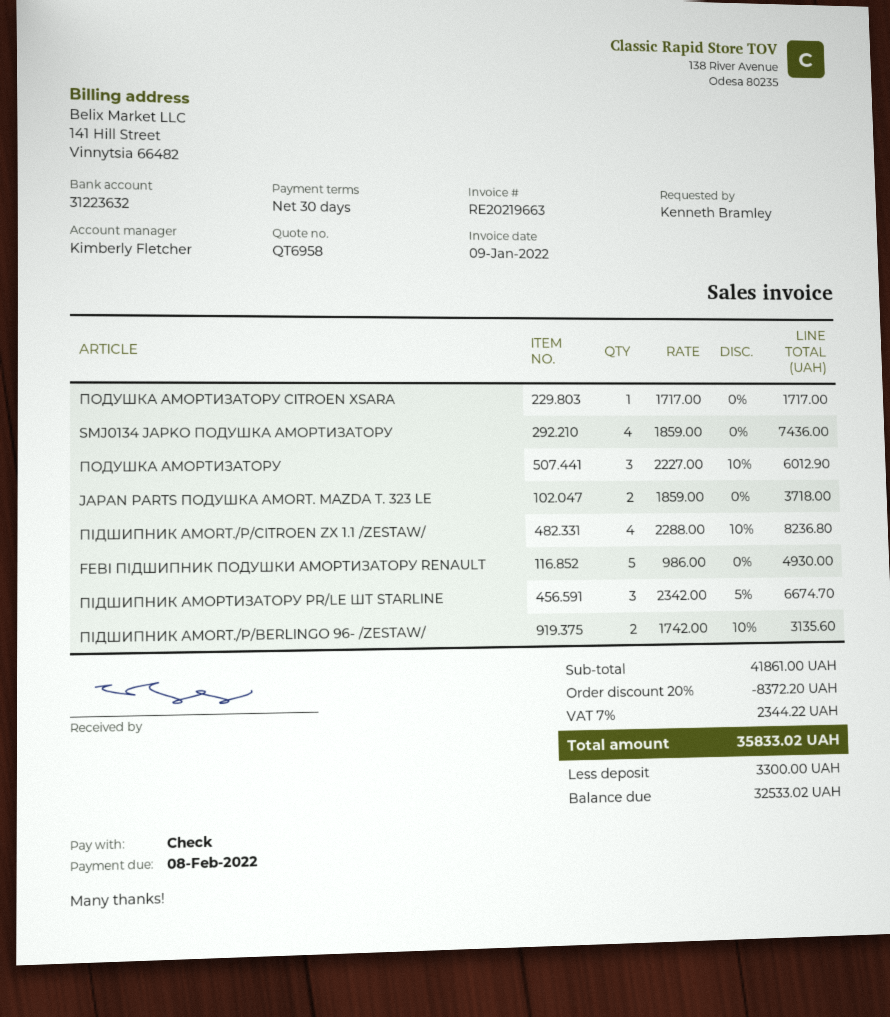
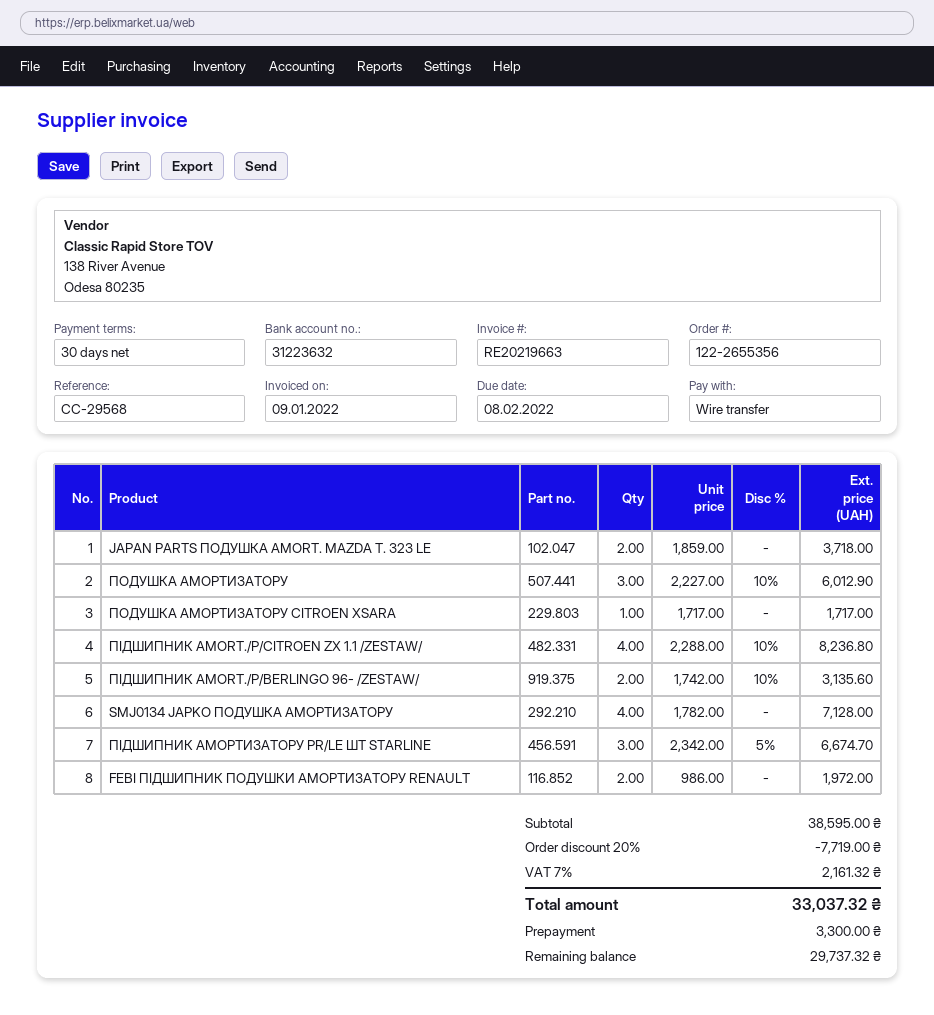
payment method: cheque -> bank transfer
SMJ0134 JAPKO ПОДУШКА АМОРТИЗАТОРУ: 4 x 1859.00 = 7436.00 -> 4 x 1782.00 = 7128.00
FEBI ПІДШИПНИК ПОДУШКИ АМОРТИЗАТОРУ RENAULT: 5 x 986.00 = 4930.00 -> 2 x 986.00 = 1972.00
subtotal: 41861.00 -> 38595.00
discount: 20% = 8372.20 -> 20% = 7719.00
tax: 7% = 2344.22 -> 7% = 2161.32
total: 35833.02 -> 33037.32
balance: 32533.02 -> 29737.32

